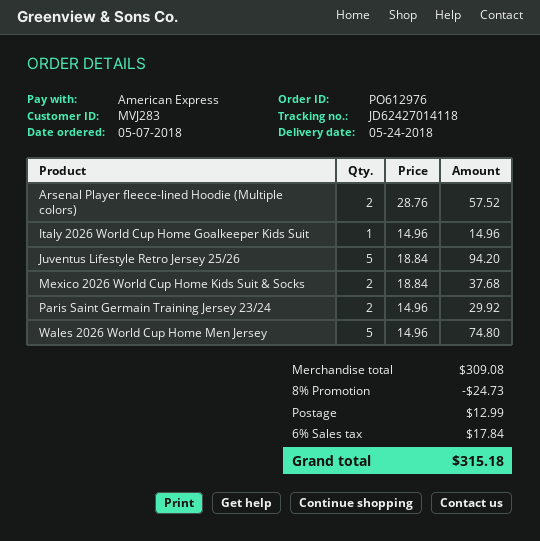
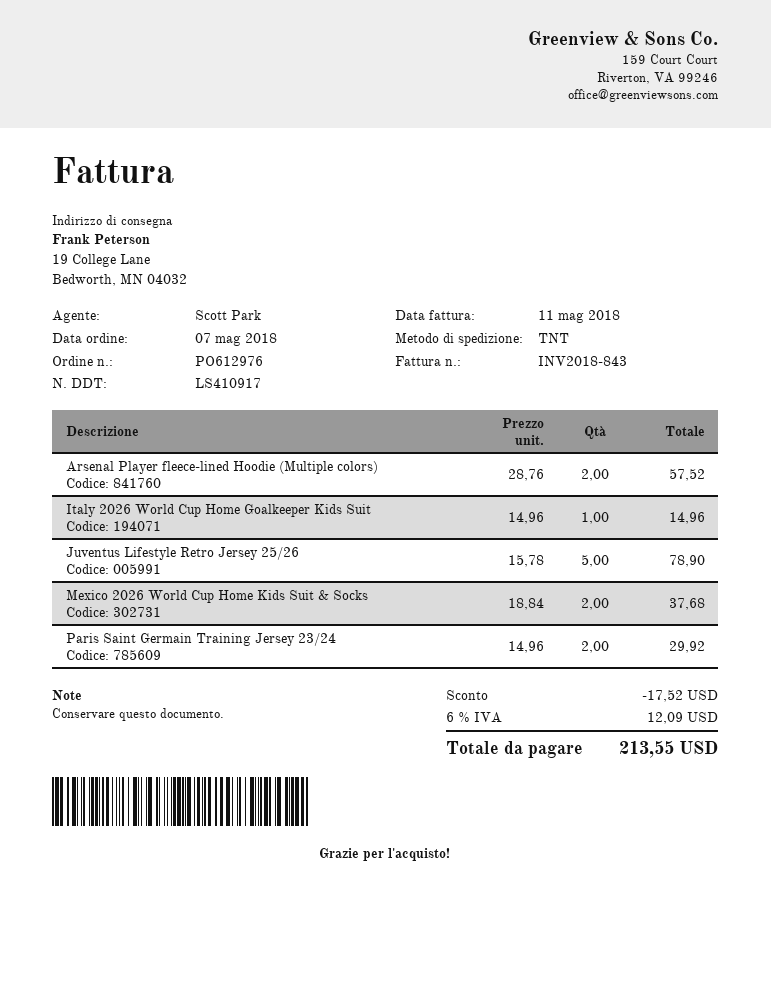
Juventus Lifestyle Retro Jersey 25/26: 5 x 18.84 = 94.20 -> 5 x 15.78 = 78.90
Wales 2026 World Cup Home Men Jersey: 5 x 14.96 = 74.80 -> none
discount: 24.73 -> 17.52
shipping: 12.99 -> none
tax: 6% = 17.84 -> 6% = 12.09
total: 315.18 -> 213.55

